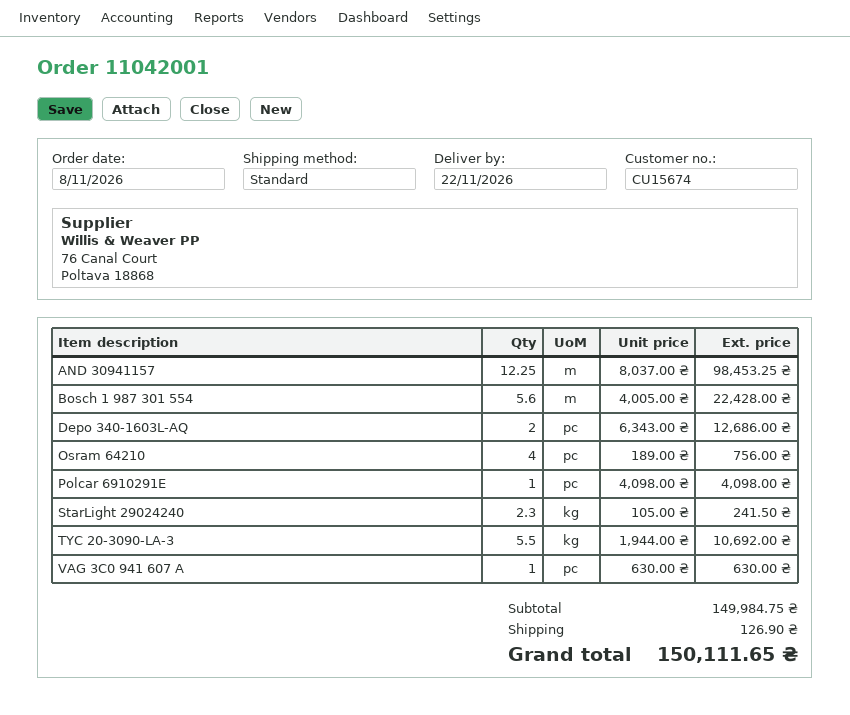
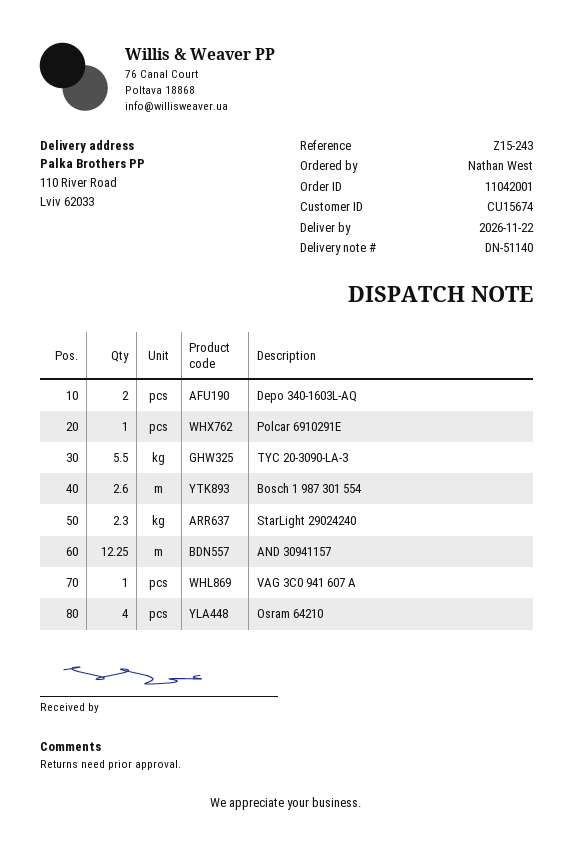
Bosch 1 987 301 554: 5.6 -> 2.6

